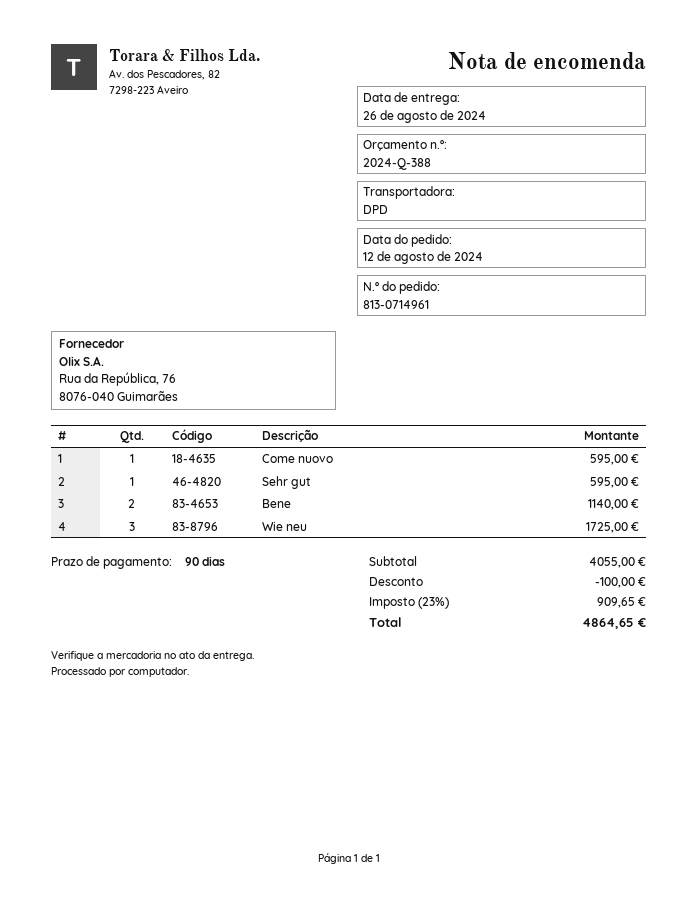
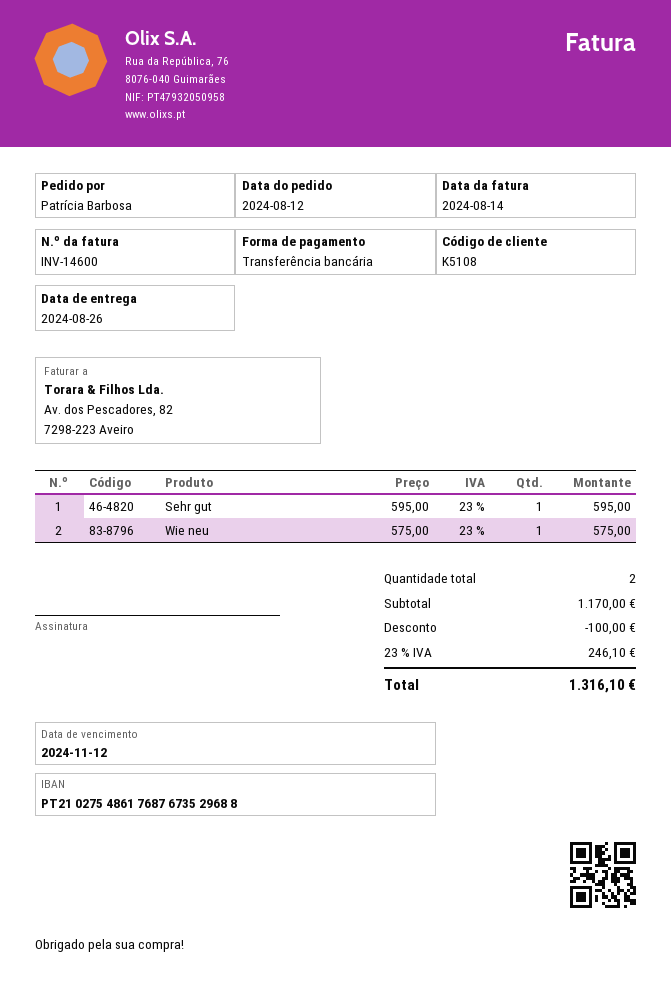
Come nuovo: 1 for 595.00 -> none
Bene: 2 for 1140.00 -> none
Wie neu: 3 for 1725.00 -> 1 for 575.00
subtotal: 4055.00 -> 1170.00
tax: 23% = 909.65 -> 23% = 246.10
total: 4864.65 -> 1316.10

